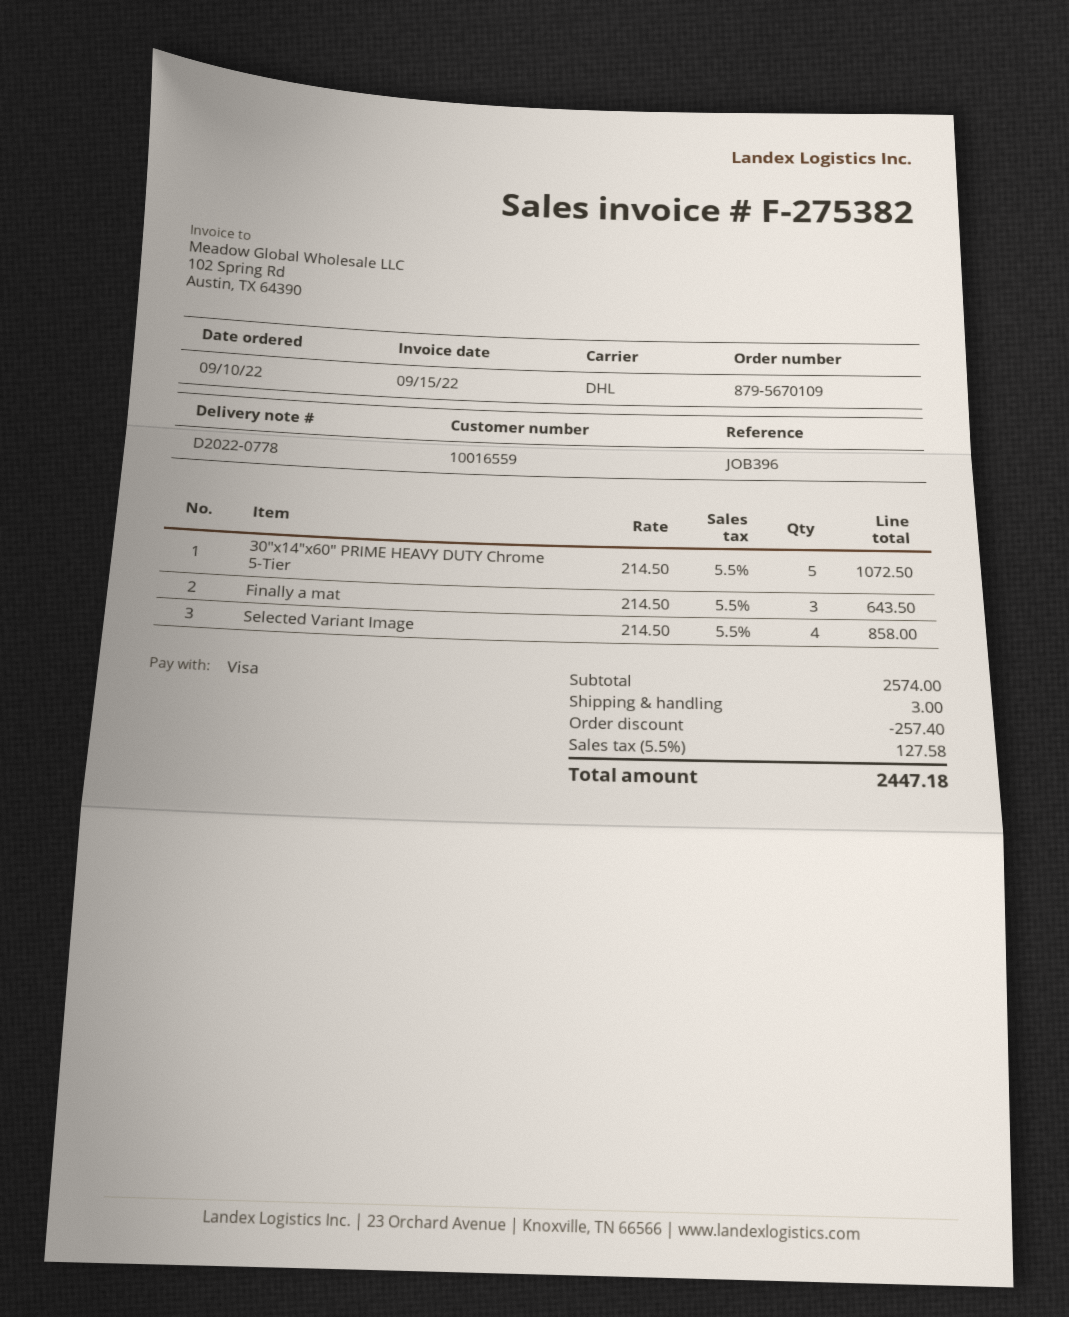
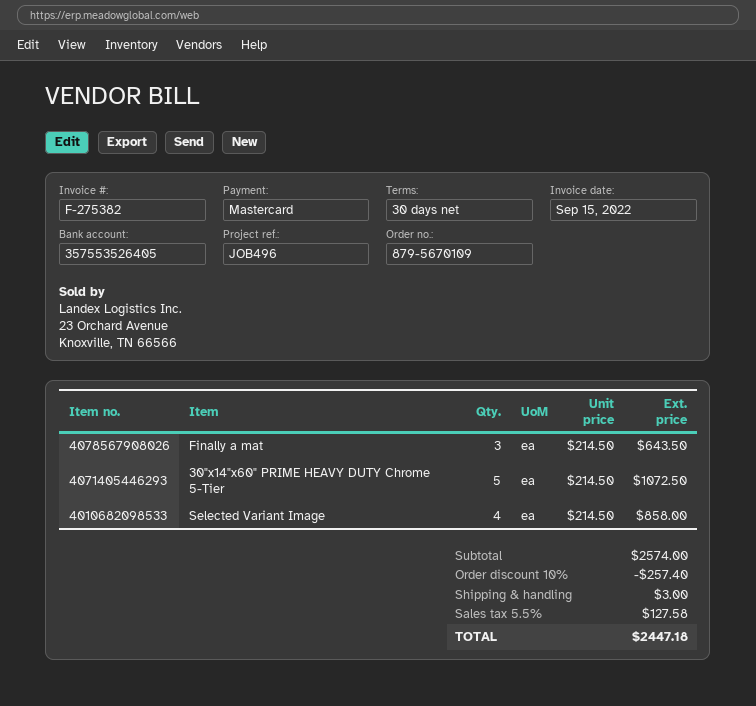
reference: JOB396 -> JOB496
payment method: Visa -> Mastercard

